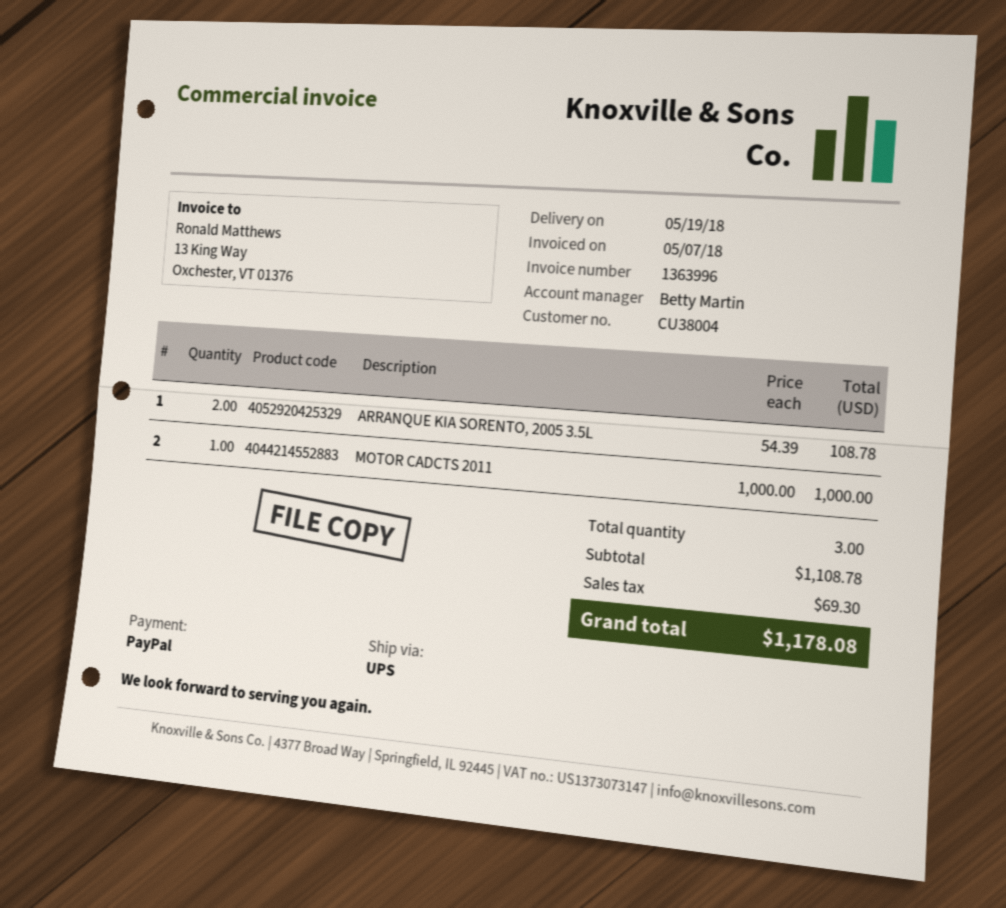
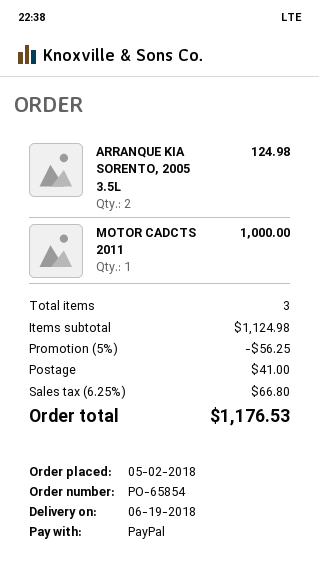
delivery date: 2018-05-19 -> 2018-06-19
ARRANQUE KIA SORENTO, 2005 3.5L: 2 for 108.78 -> 2 for 124.98
subtotal: 1108.78 -> 1124.98
discount: none -> 5% = 56.25
shipping: none -> 41.00
tax: 69.30 -> 66.80
total: 1178.08 -> 1176.53

